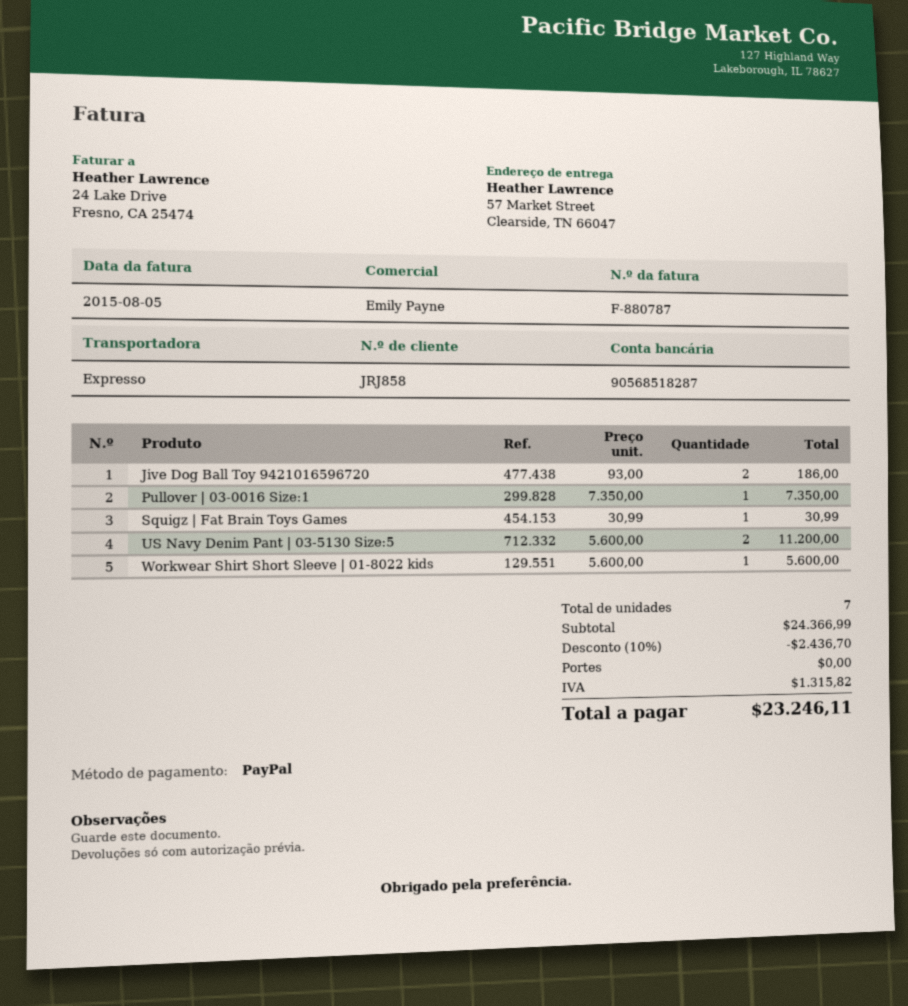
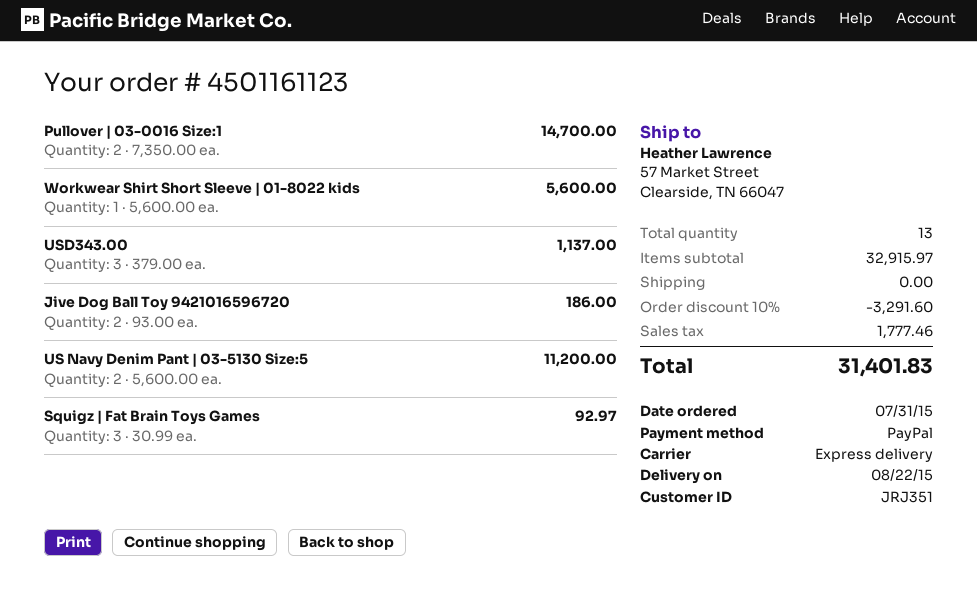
customer number: JRJ858 -> JRJ351
Pullover | 03-0016 Size:1: 1 x 7350.00 = 7350.00 -> 2 x 7350.00 = 14700.00
Squigz | Fat Brain Toys Games: 1 x 30.99 = 30.99 -> 3 x 30.99 = 92.97
USD343.00: none -> 3 x 379.00 = 1137.00
total quantity: 7 -> 13
subtotal: 24366.99 -> 32915.97
discount: 10% = 2436.70 -> 10% = 3291.60
tax: 1315.82 -> 1777.46
total: 23246.11 -> 31401.83

